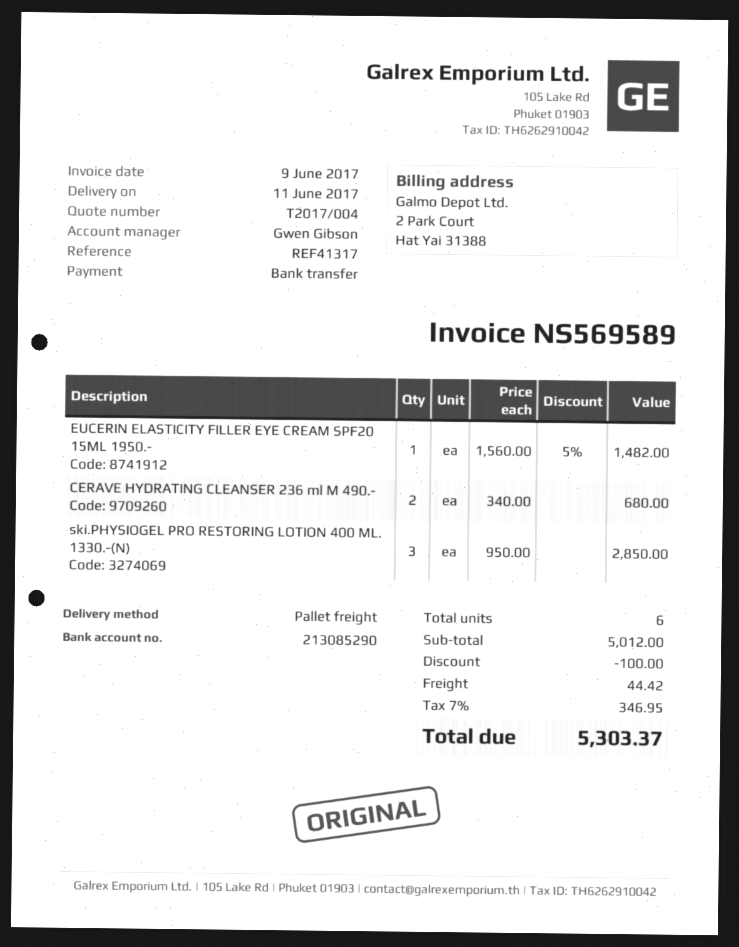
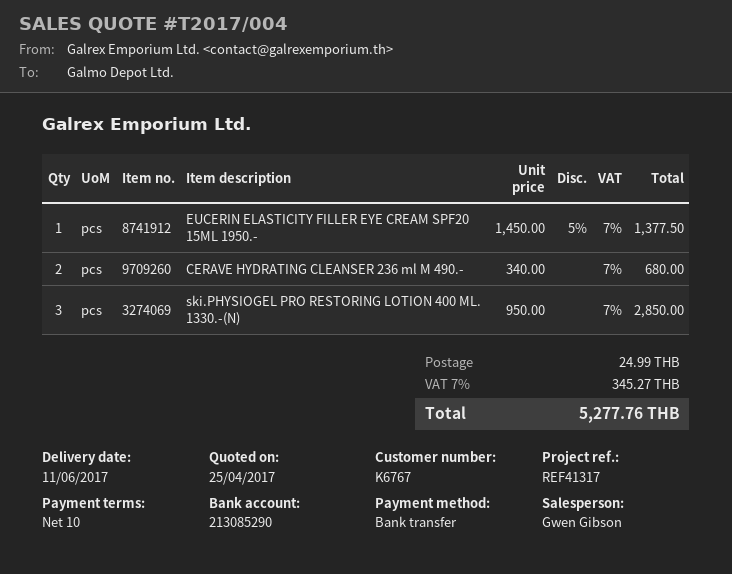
EUCERIN ELASTICITY FILLER EYE CREAM SPF20 15ML 1950.-: 1 x 1560.00 - 5% = 1482.00 -> 1 x 1450.00 - 5% = 1377.50
discount: 100.00 -> none
shipping: 44.42 -> 24.99
tax: 7% = 346.95 -> 7% = 345.27
total: 5303.37 -> 5277.76

